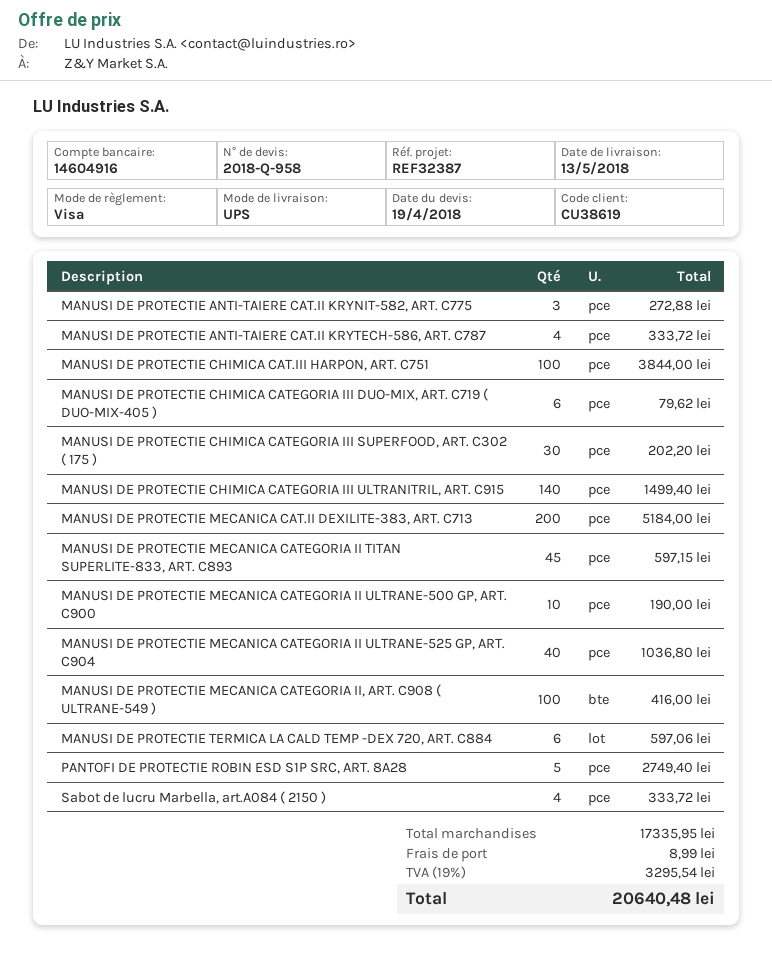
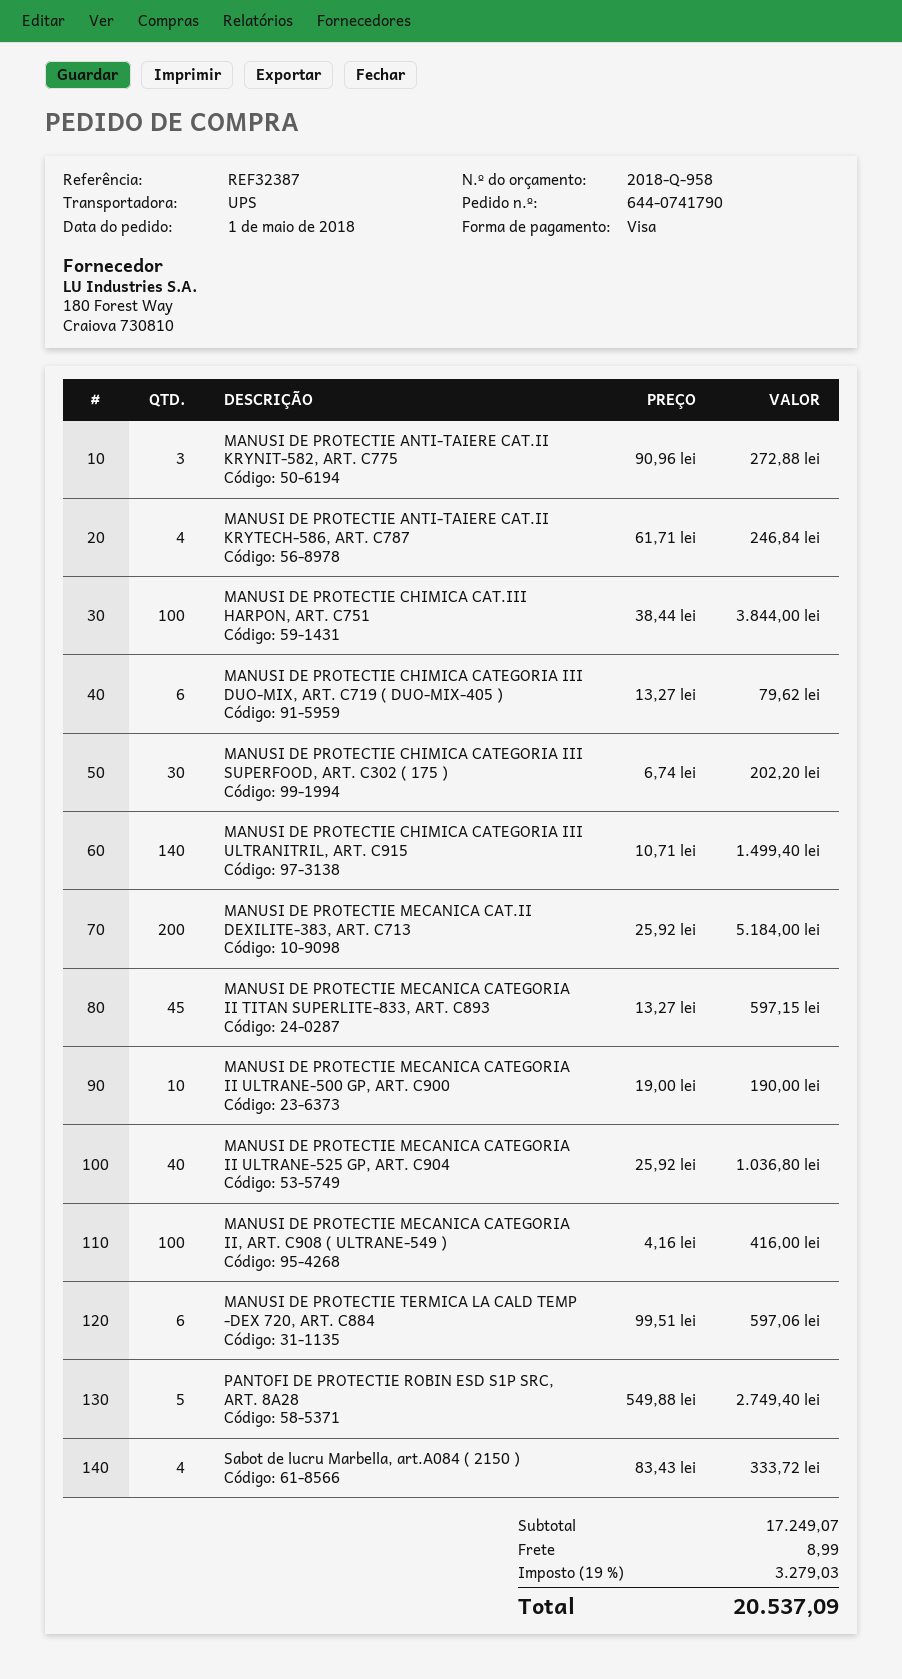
MANUSI DE PROTECTIE ANTI-TAIERE CAT.II KRYTECH-586, ART. C787: 4 for 333.72 -> 4 for 246.84
subtotal: 17335.95 -> 17249.07
tax: 19% = 3295.54 -> 19% = 3279.03
total: 20640.48 -> 20537.09

